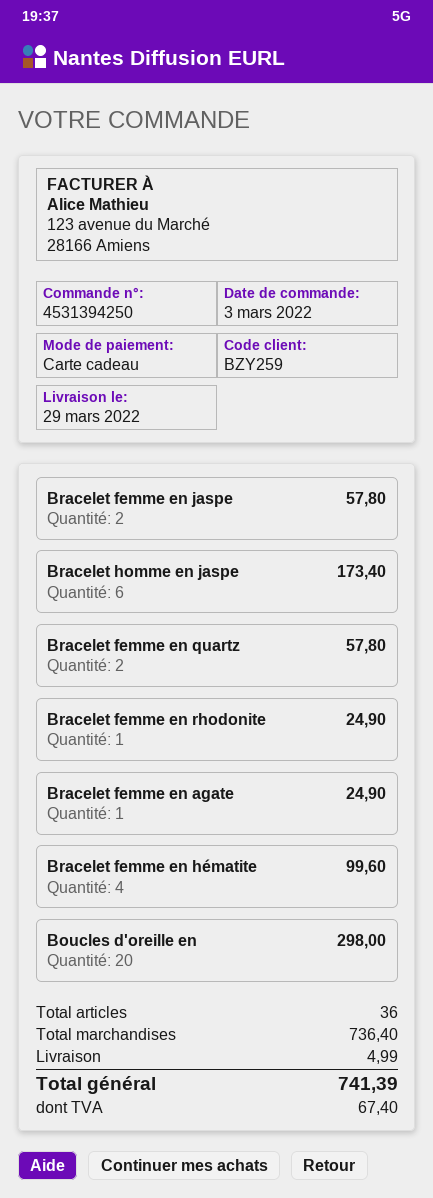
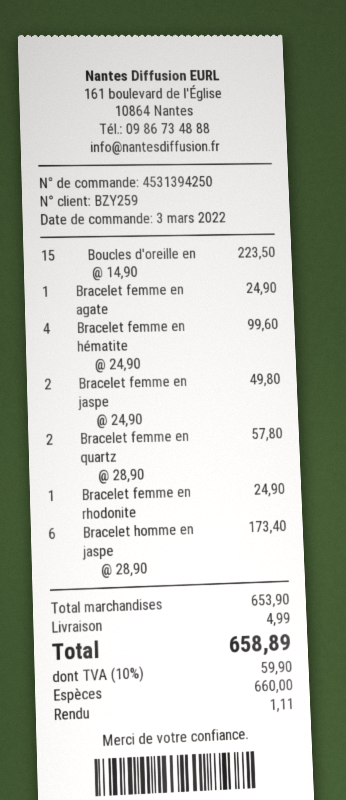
payment method: gift card -> cash
Bracelet femme en jaspe: 2 for 57.80 -> 2 for 49.80
Boucles d'oreille en: 20 for 298.00 -> 15 for 223.50
subtotal: 736.40 -> 653.90
tax: 67.40 -> 59.90
total: 741.39 -> 658.89

